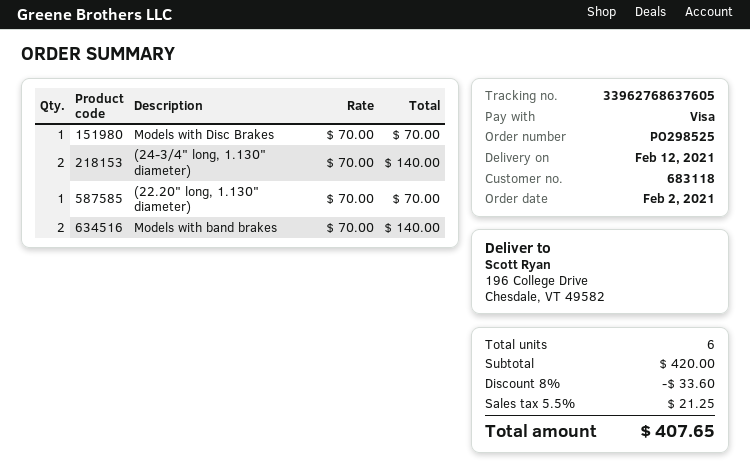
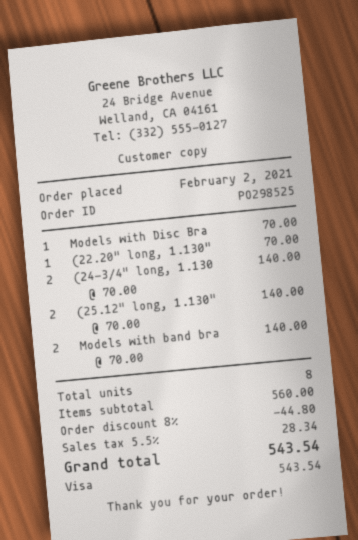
(25.12" long, 1.130": none -> 2 x 70.00 = 140.00
total quantity: 6 -> 8
subtotal: 420.00 -> 560.00
discount: 8% = 33.60 -> 8% = 44.80
tax: 5.5% = 21.25 -> 5.5% = 28.34
total: 407.65 -> 543.54

